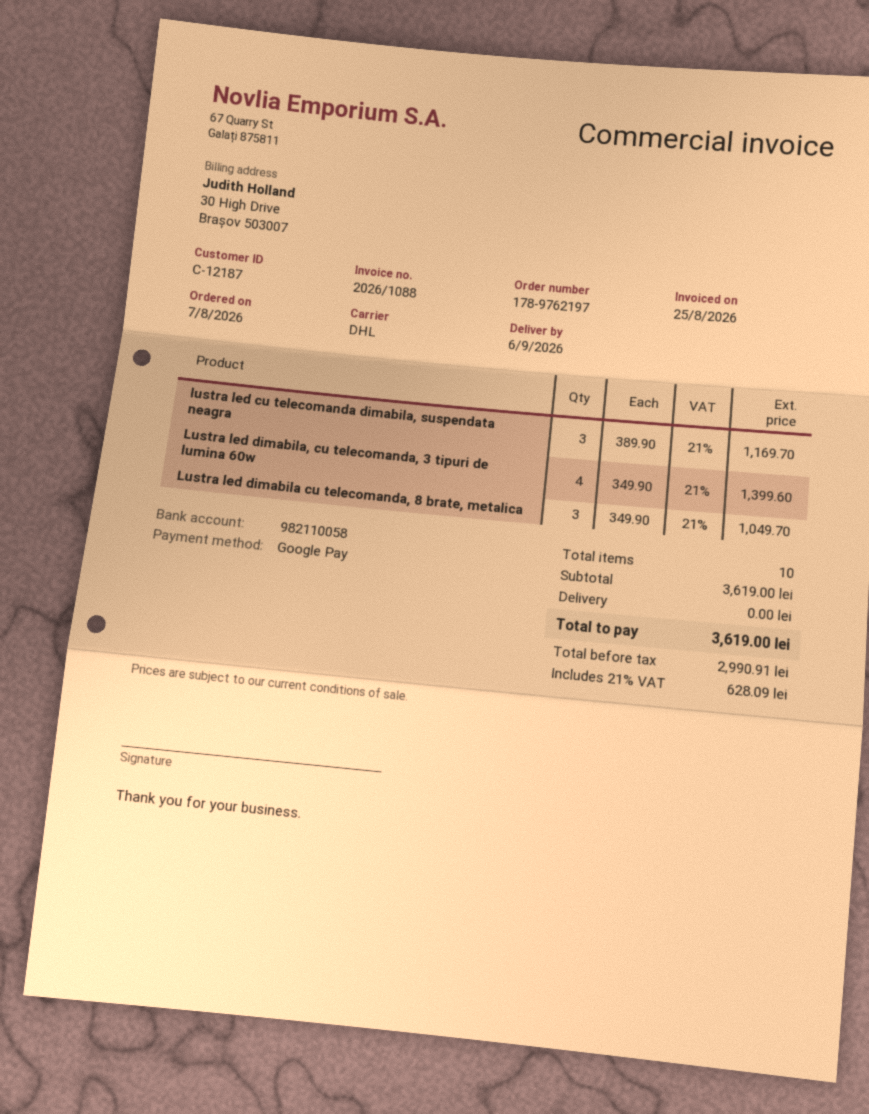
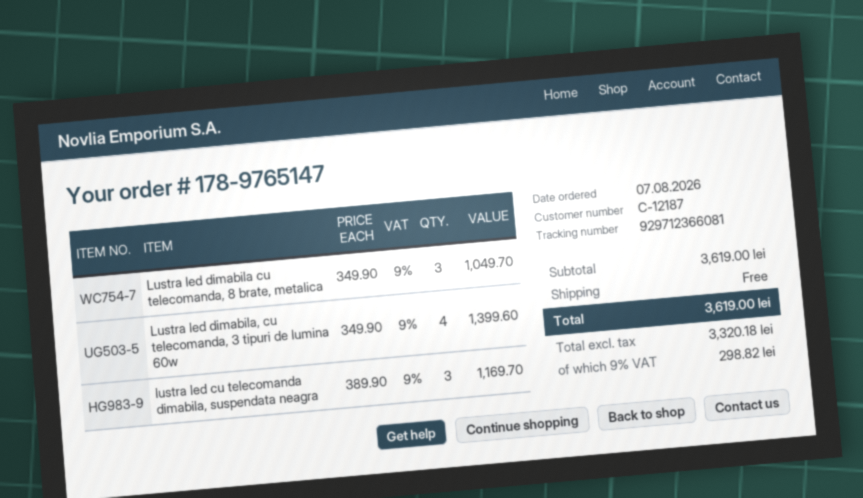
order number: 178-9762197 -> 178-9765147
net: 2990.91 -> 3320.18
tax: 21% = 628.09 -> 9% = 298.82

